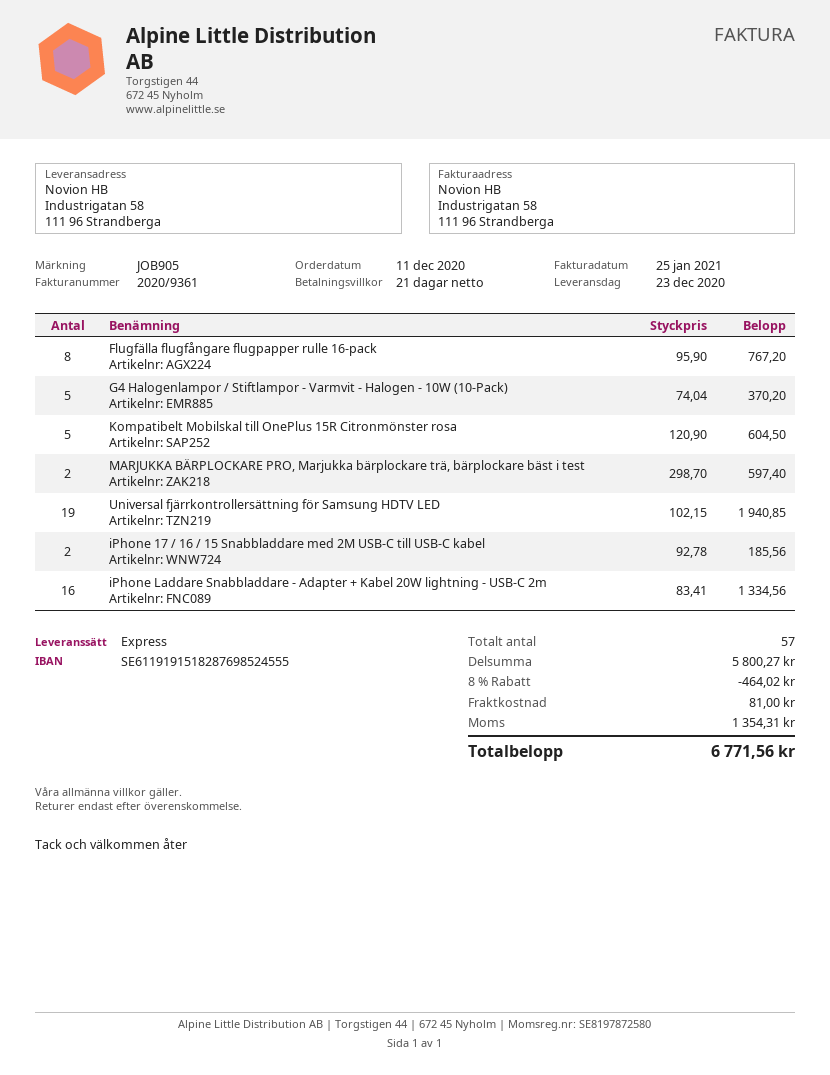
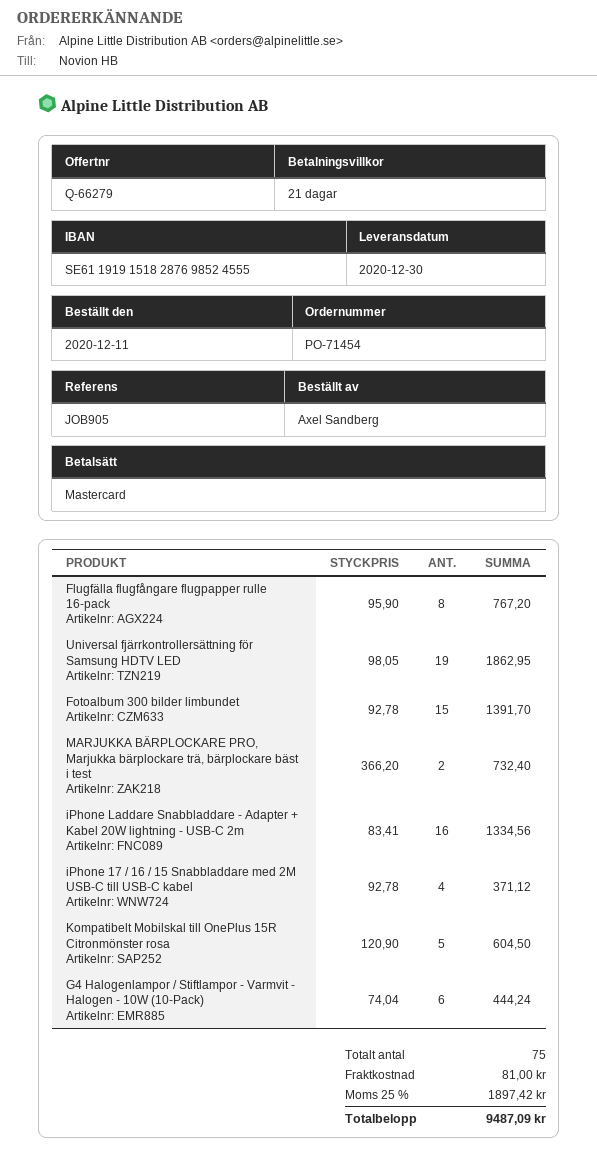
delivery date: 2020-12-23 -> 2020-12-30
G4 Halogenlampor / Stiftlampor - Varmvit - Halogen - 10W (10-Pack): 5 x 74.04 = 370.20 -> 6 x 74.04 = 444.24
MARJUKKA BÄRPLOCKARE PRO, Marjukka bärplockare trä, bärplockare bäst i test: 2 x 298.70 = 597.40 -> 2 x 366.20 = 732.40
Universal fjärrkontrollersättning för Samsung HDTV LED: 19 x 102.15 = 1940.85 -> 19 x 98.05 = 1862.95
iPhone 17 / 16 / 15 Snabbladdare med 2M USB-C till USB-C kabel: 2 x 92.78 = 185.56 -> 4 x 92.78 = 371.12
Fotoalbum 300 bilder limbundet: none -> 15 x 92.78 = 1391.70
total quantity: 57 -> 75
discount: 8% = 464.02 -> none
tax: 1354.31 -> 1897.42
total: 6771.56 -> 9487.09

